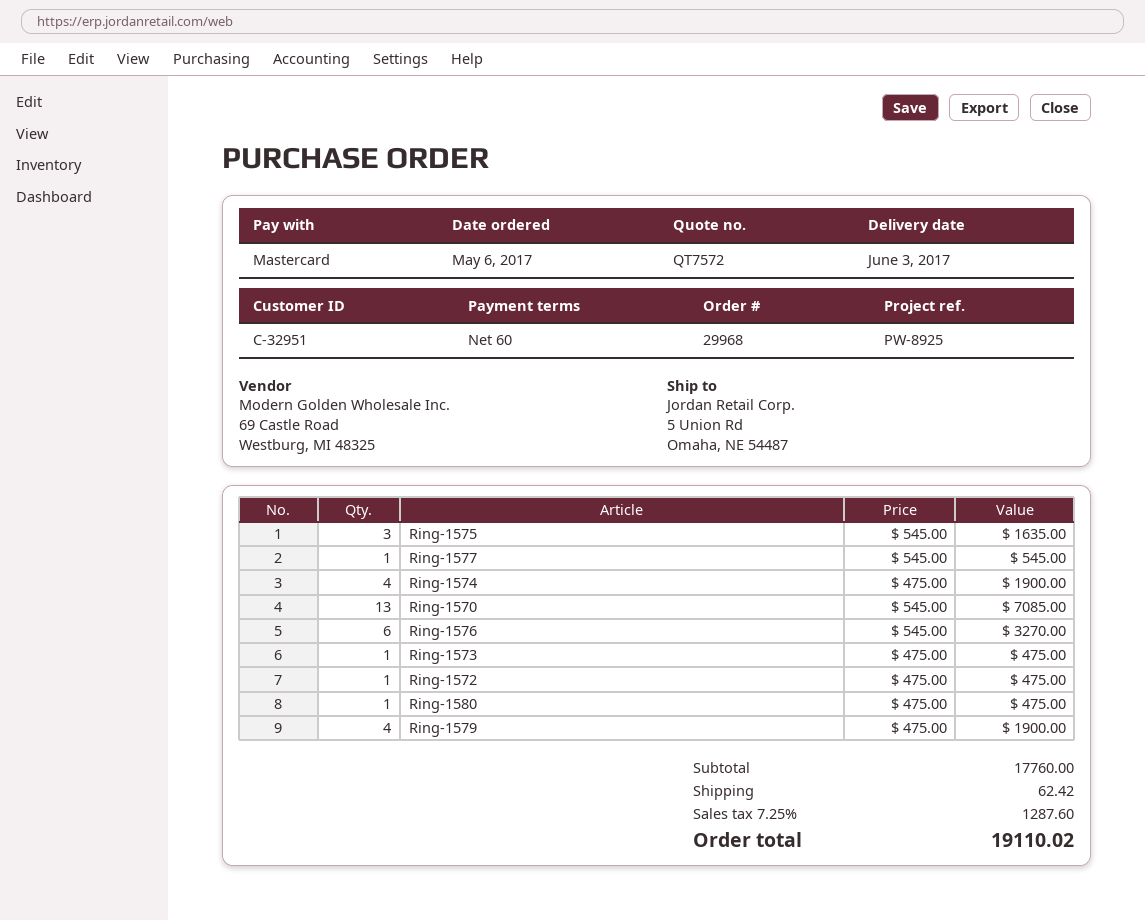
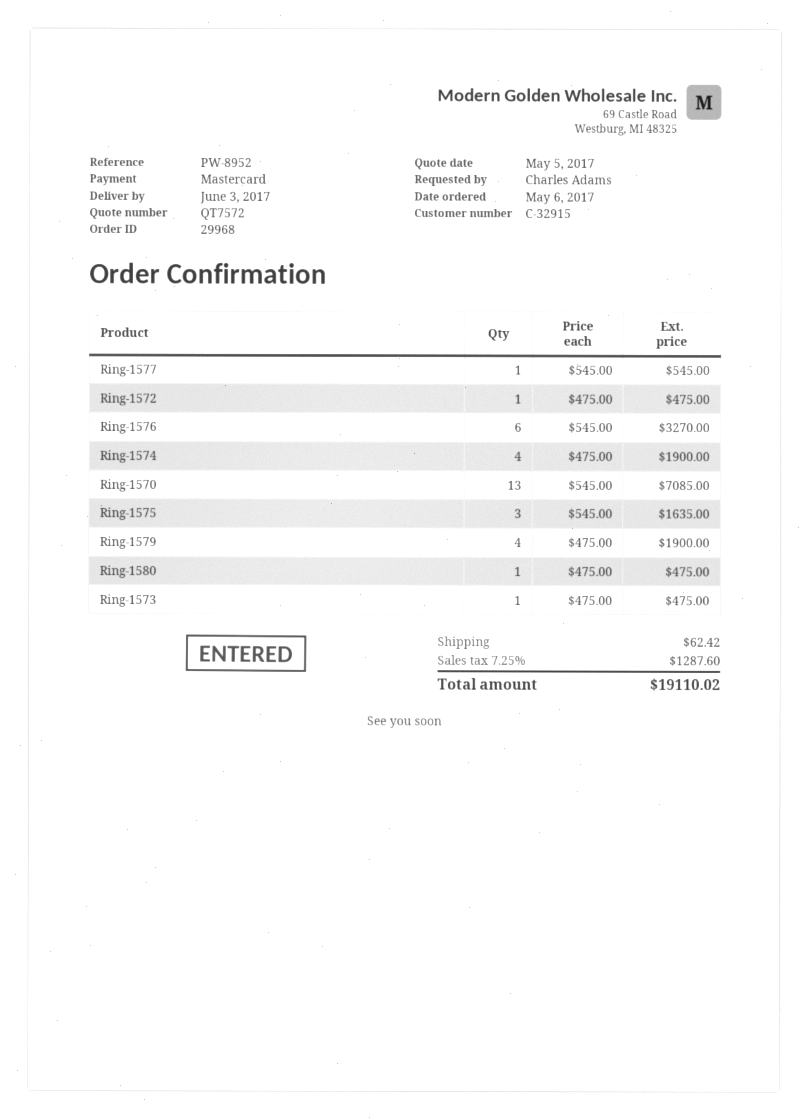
customer number: C-32951 -> C-32915
reference: PW-8925 -> PW-8952

